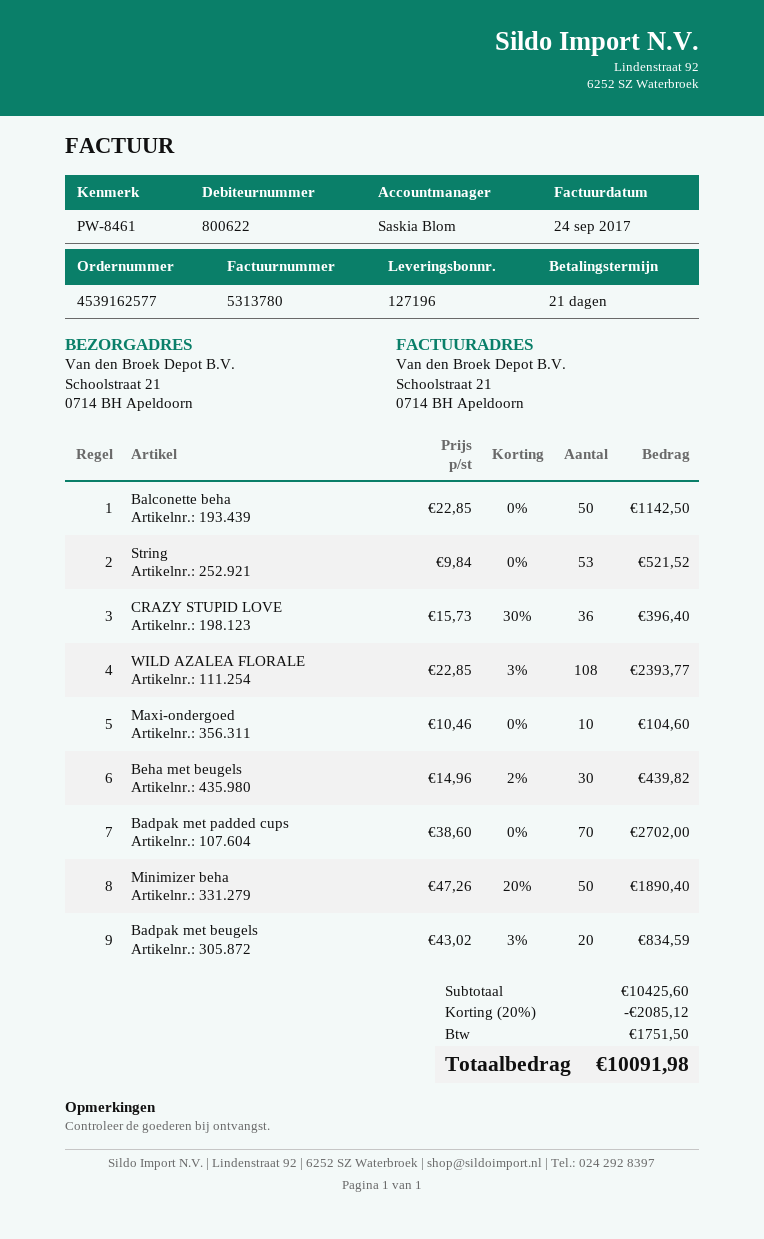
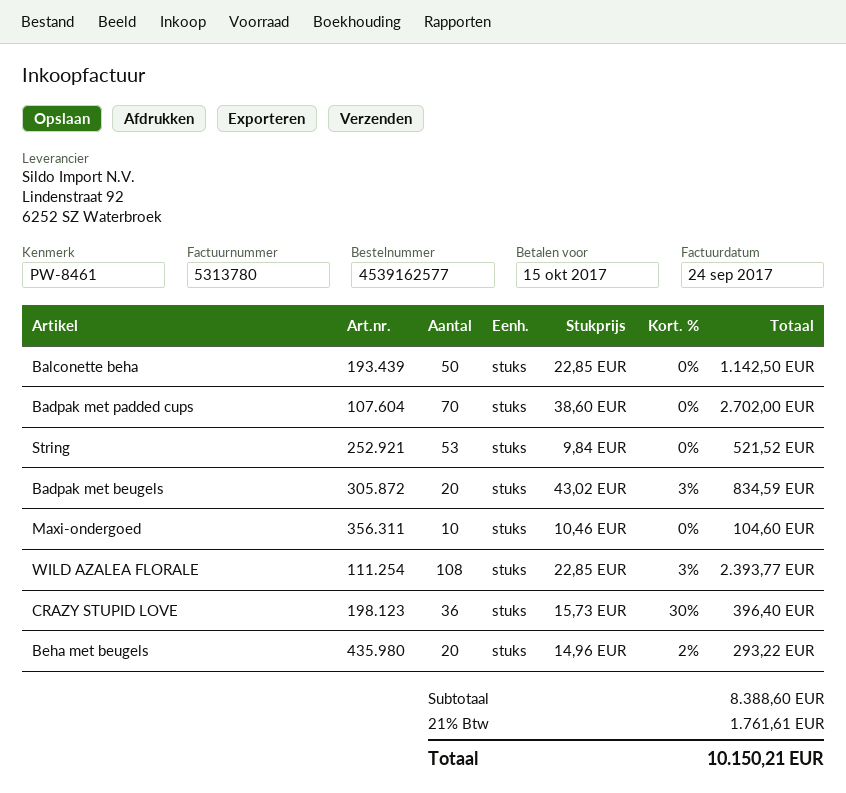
Beha met beugels: 30 x 14.96 - 2% = 439.82 -> 20 x 14.96 - 2% = 293.22
Minimizer beha: 50 x 47.26 - 20% = 1890.40 -> none
subtotal: 10425.60 -> 8388.60
discount: 20% = 2085.12 -> none
tax: 1751.50 -> 1761.61
total: 10091.98 -> 10150.21

